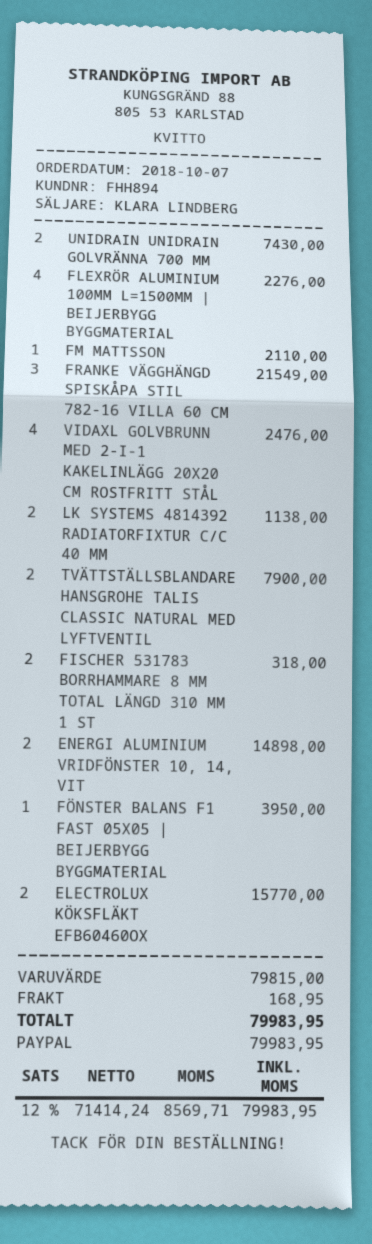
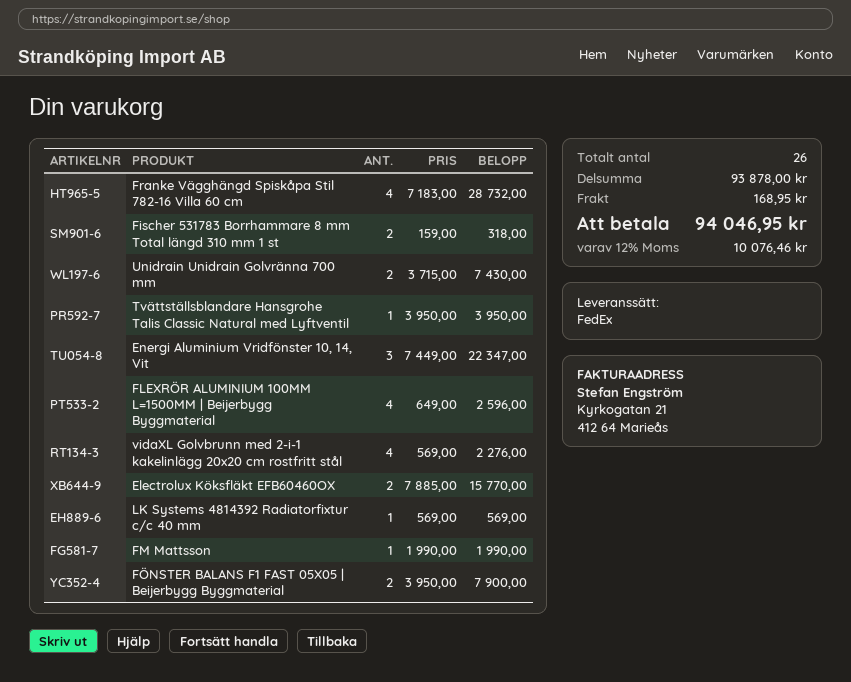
FLEXRÖR ALUMINIUM 100MM L=1500MM | BEIJERBYGG BYGGMATERIAL: 4 for 2276.00 -> 4 for 2596.00
FM MATTSSON: 1 for 2110.00 -> 1 for 1990.00
FRANKE VÄGGHÄNGD SPISKÅPA STIL 782-16 VILLA 60 CM: 3 for 21549.00 -> 4 for 28732.00
VIDAXL GOLVBRUNN MED 2-I-1 KAKELINLÄGG 20X20 CM ROSTFRITT STÅL: 4 for 2476.00 -> 4 for 2276.00
LK SYSTEMS 4814392 RADIATORFIXTUR C/C 40 MM: 2 for 1138.00 -> 1 for 569.00
TVÄTTSTÄLLSBLANDARE HANSGROHE TALIS CLASSIC NATURAL MED LYFTVENTIL: 2 for 7900.00 -> 1 for 3950.00
ENERGI ALUMINIUM VRIDFÖNSTER 10, 14, VIT: 2 for 14898.00 -> 3 for 22347.00
FÖNSTER BALANS F1 FAST 05X05 | BEIJERBYGG BYGGMATERIAL: 1 for 3950.00 -> 2 for 7900.00
subtotal: 79815.00 -> 93878.00
tax: 12% = 8569.71 -> 12% = 10076.46
total: 79983.95 -> 94046.95

